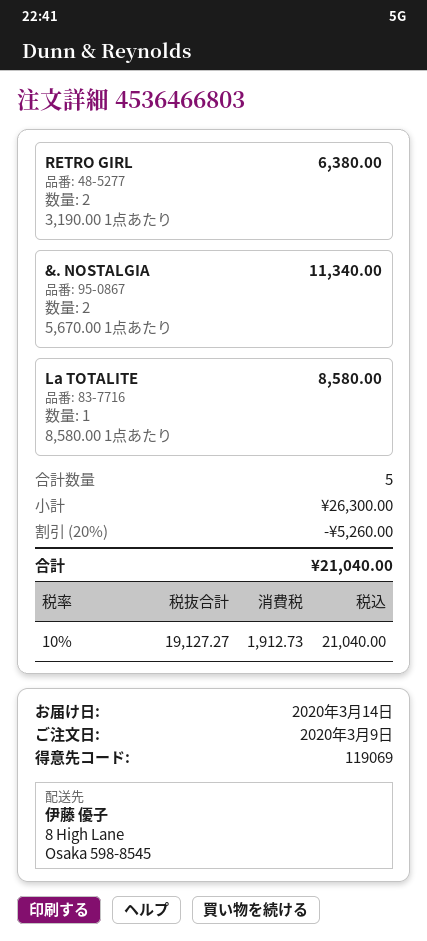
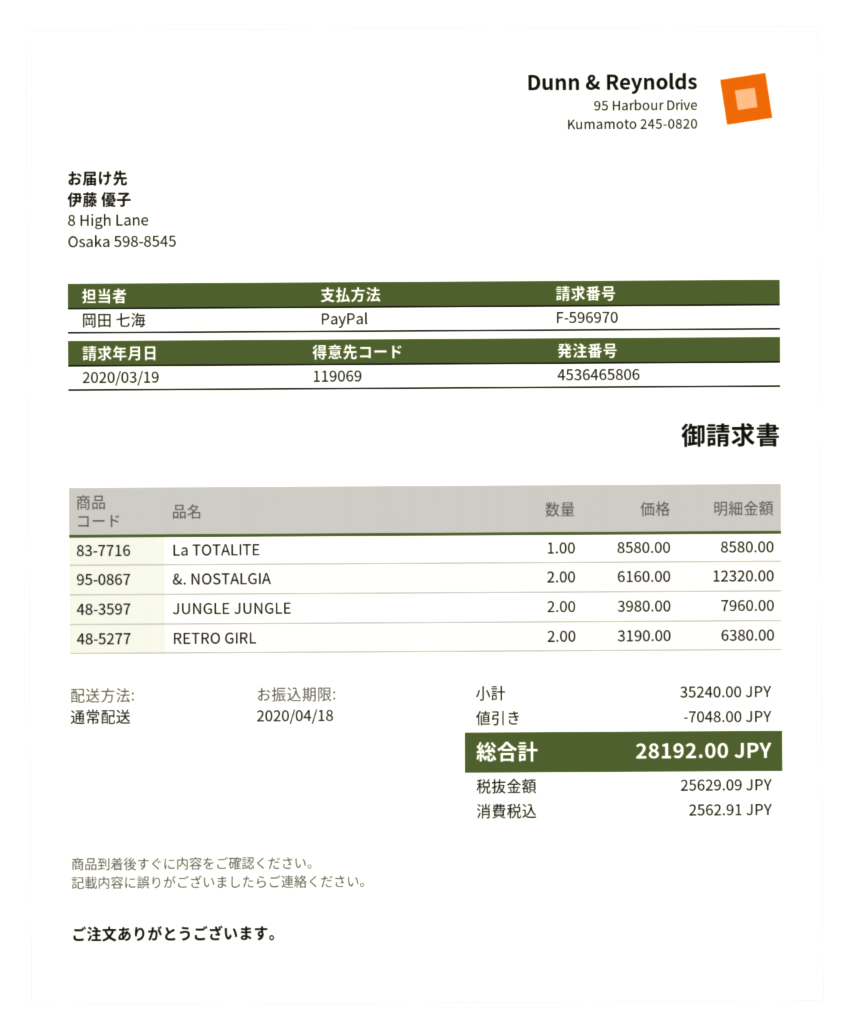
order number: 4536466803 -> 4536465806
&. NOSTALGIA: 2 x 5670.00 = 11340.00 -> 2 x 6160.00 = 12320.00
JUNGLE JUNGLE: none -> 2 x 3980.00 = 7960.00
subtotal: 26300.00 -> 35240.00
discount: 5260.00 -> 7048.00
net: 19127.27 -> 25629.09
tax: 1912.73 -> 2562.91
total: 21040.00 -> 28192.00

